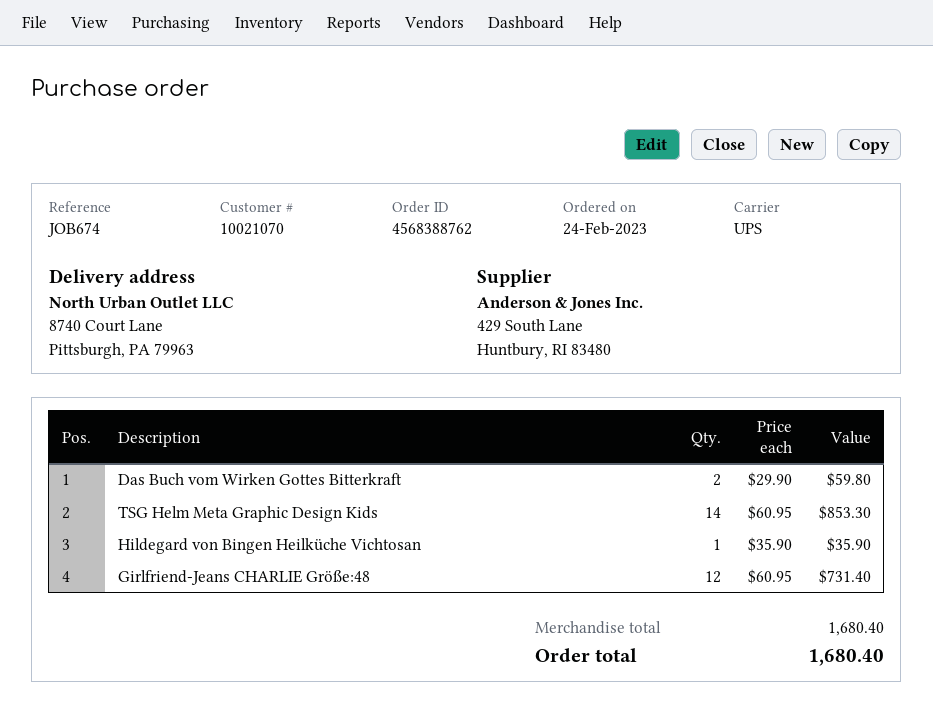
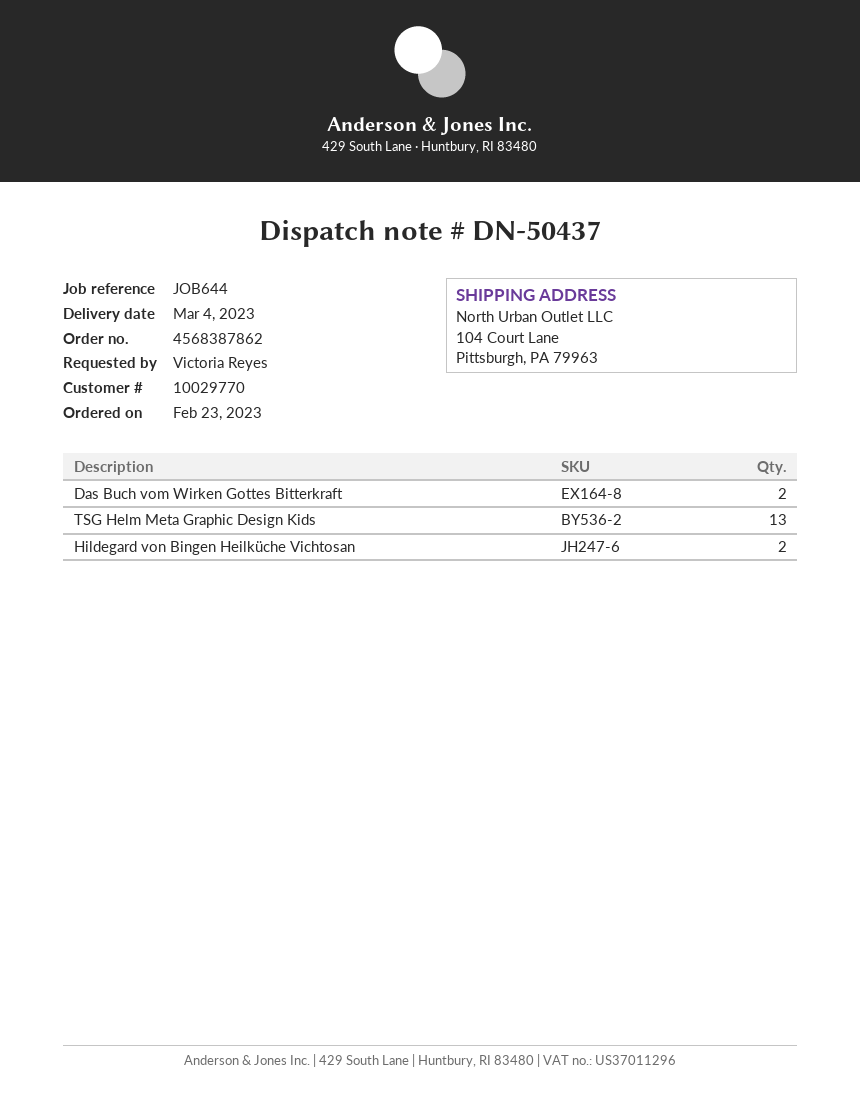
order number: 4568388762 -> 4568387862
order date: 2023-02-24 -> 2023-02-23
customer number: 10021070 -> 10029770
reference: JOB674 -> JOB644
ship to: 8740 Court Lane, Pittsburgh, PA 79963 -> 104 Court Lane, Pittsburgh, PA 79963
TSG Helm Meta Graphic Design Kids: 14 -> 13
Hildegard von Bingen Heilküche Vichtosan: 1 -> 2
Girlfriend-Jeans CHARLIE Größe:48: 12 -> none

